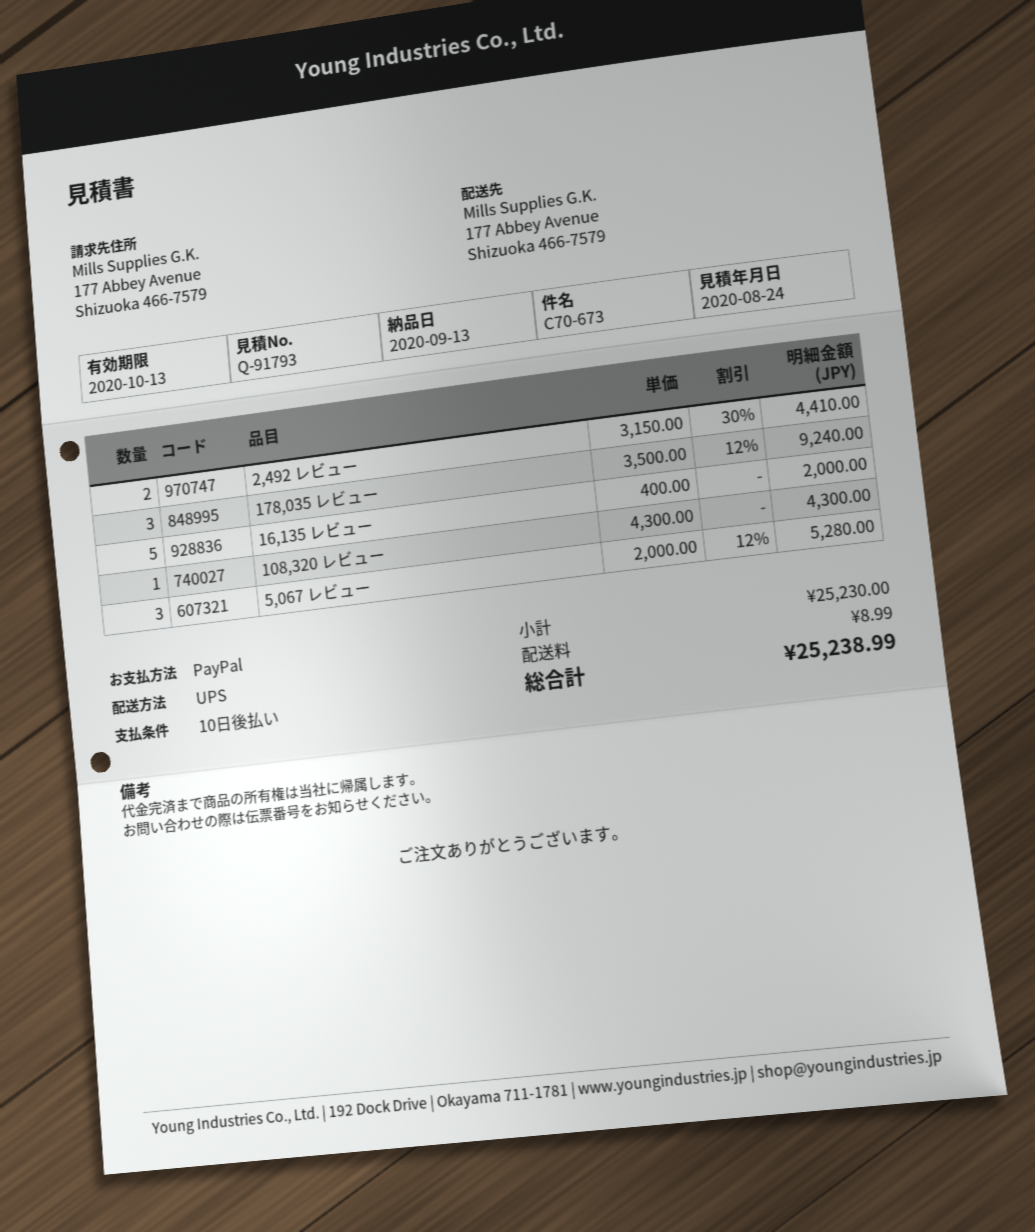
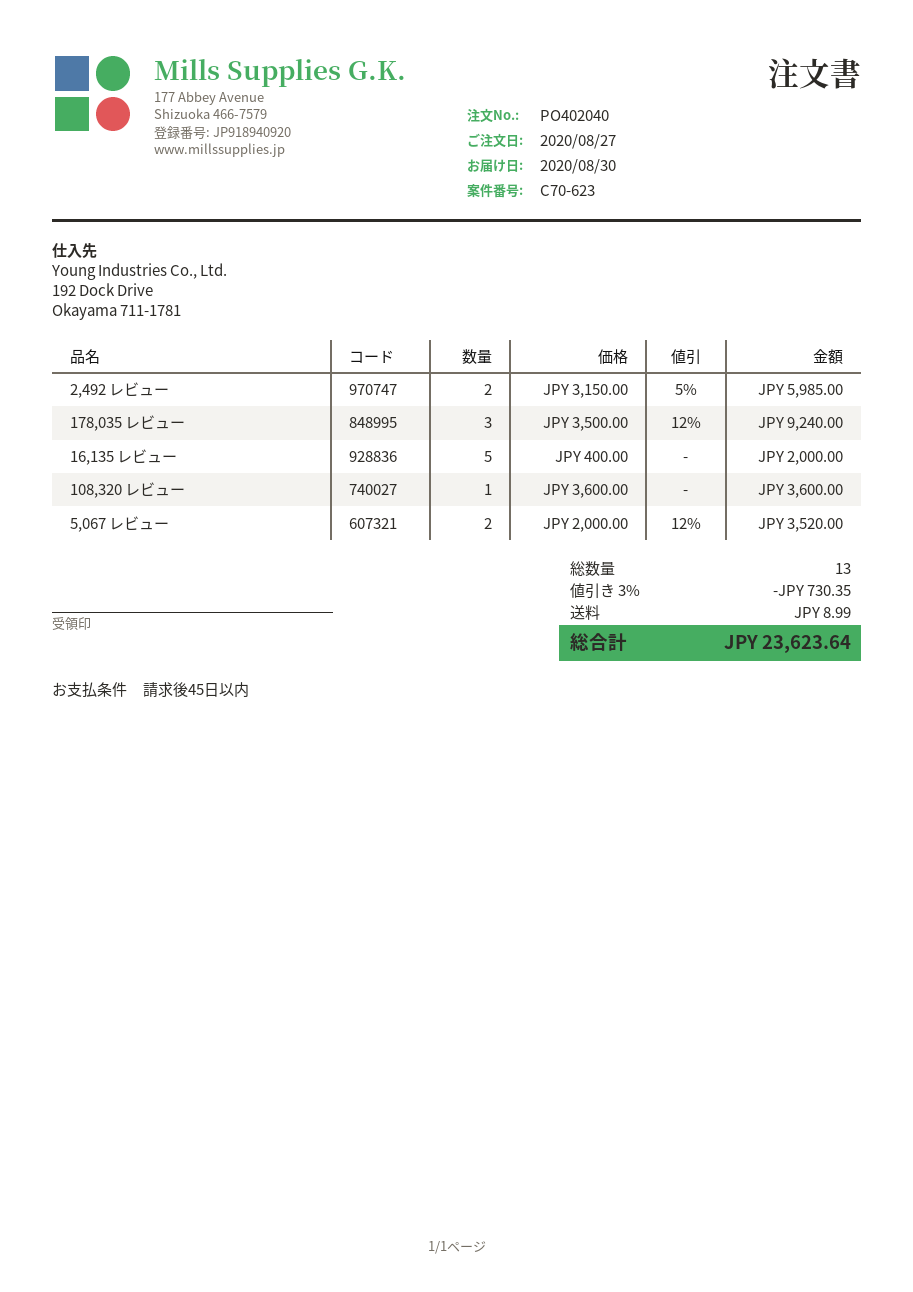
delivery date: 2020-09-13 -> 2020-08-30
payment terms: 10 days -> 45 days
reference: C70-673 -> C70-623
2,492 レビュー: 2 x 3150.00 - 30% = 4410.00 -> 2 x 3150.00 - 5% = 5985.00
108,320 レビュー: 1 x 4300.00 = 4300.00 -> 1 x 3600.00 = 3600.00
5,067 レビュー: 3 x 2000.00 - 12% = 5280.00 -> 2 x 2000.00 - 12% = 3520.00
discount: none -> 3% = 730.35
total: 25238.99 -> 23623.64

